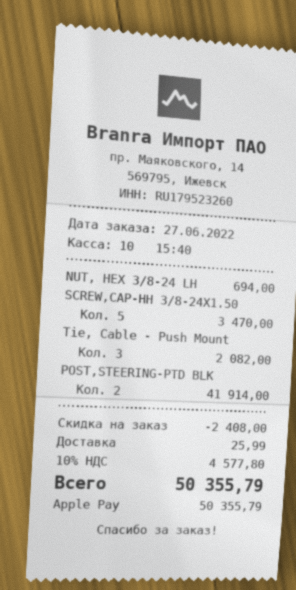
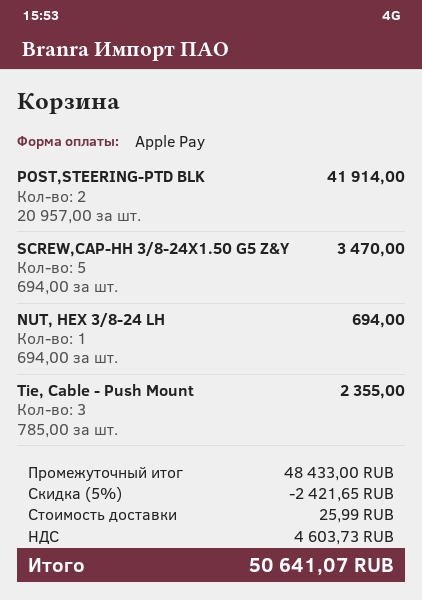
Tie, Cable - Push Mount: 3 for 2082.00 -> 3 for 2355.00
discount: 2408.00 -> 2421.65
tax: 4577.80 -> 4603.73
total: 50355.79 -> 50641.07

